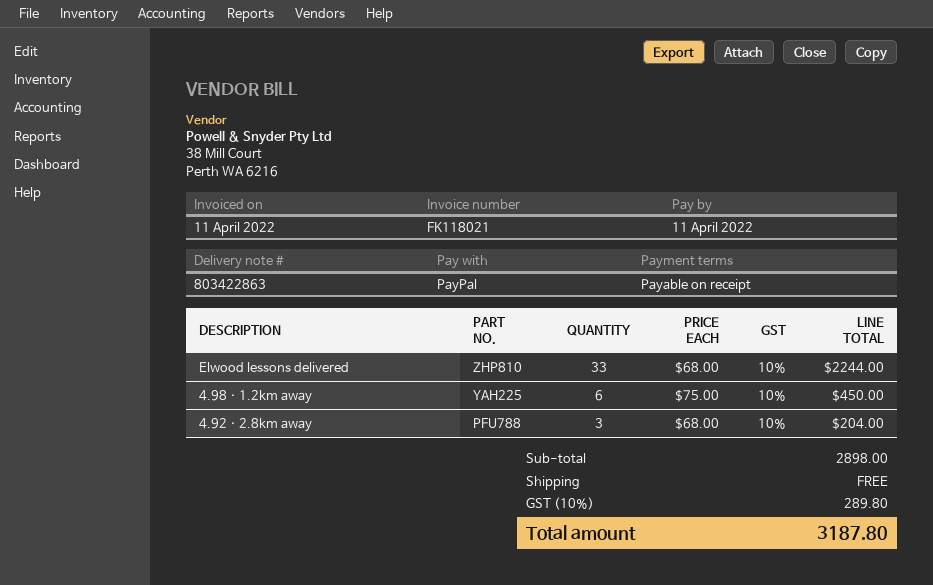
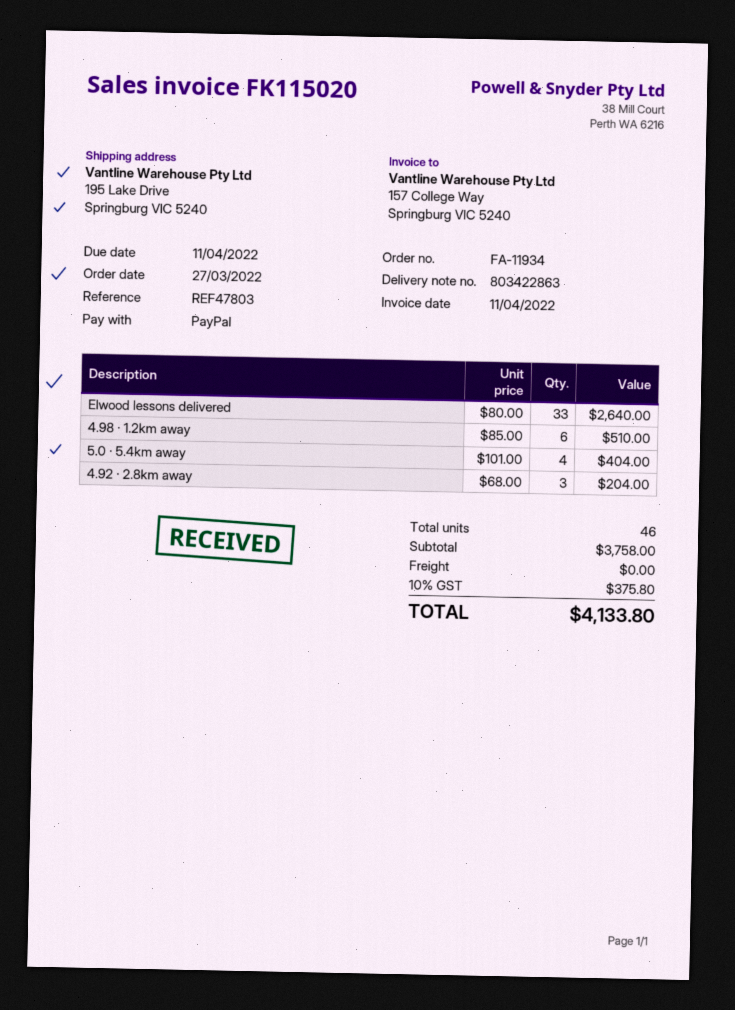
invoice number: FK118021 -> FK115020
Elwood lessons delivered: 33 x 68.00 = 2244.00 -> 33 x 80.00 = 2640.00
4.98 · 1.2km away: 6 x 75.00 = 450.00 -> 6 x 85.00 = 510.00
5.0 · 5.4km away: none -> 4 x 101.00 = 404.00
subtotal: 2898.00 -> 3758.00
tax: 10% = 289.80 -> 10% = 375.80
total: 3187.80 -> 4133.80

